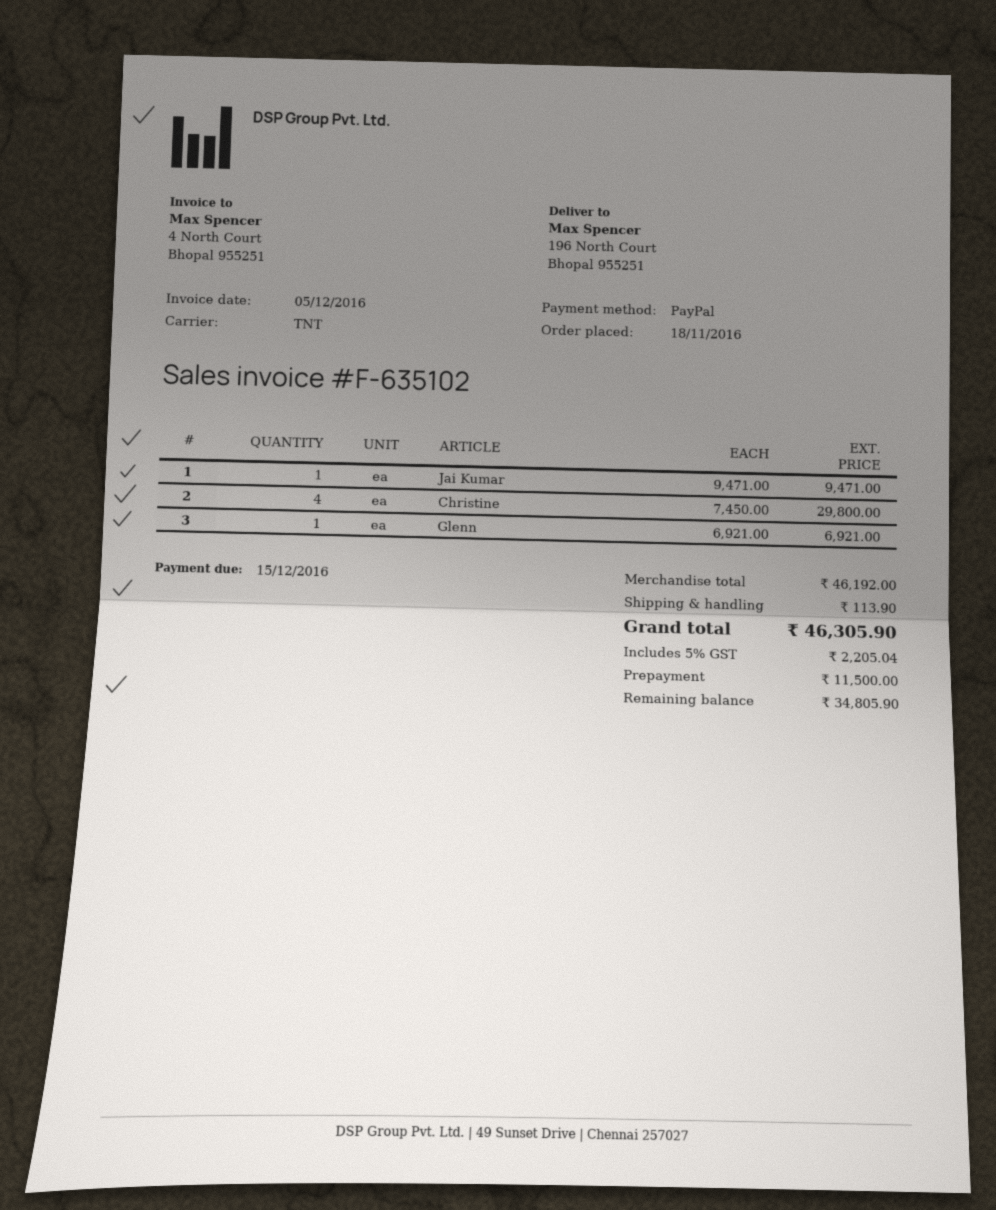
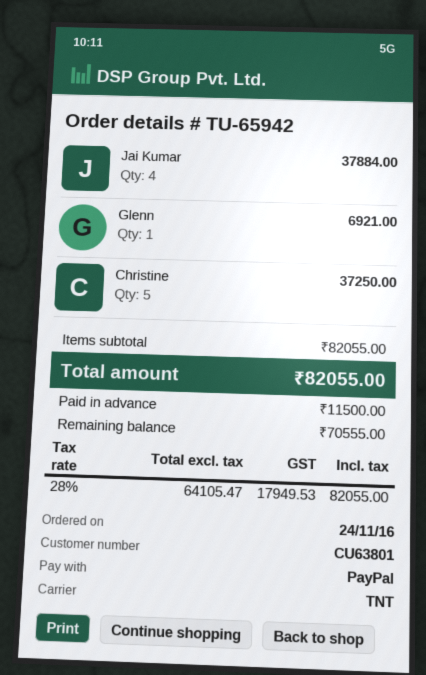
order date: 2016-11-18 -> 2016-11-24
Jai Kumar: 1 for 9471.00 -> 4 for 37884.00
Christine: 4 for 29800.00 -> 5 for 37250.00
subtotal: 46192.00 -> 82055.00
shipping: 113.90 -> none
tax: 5% = 2205.04 -> 28% = 17949.53
total: 46305.90 -> 82055.00
balance: 34805.90 -> 70555.00

